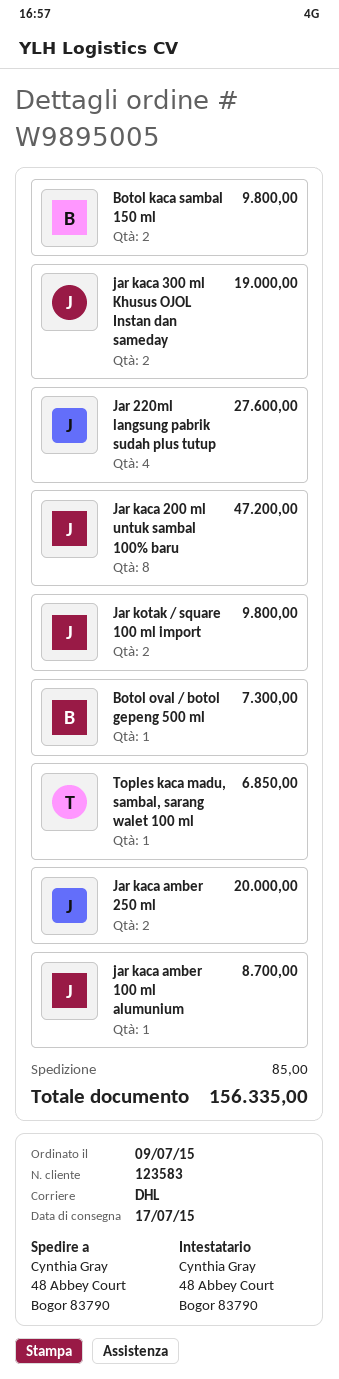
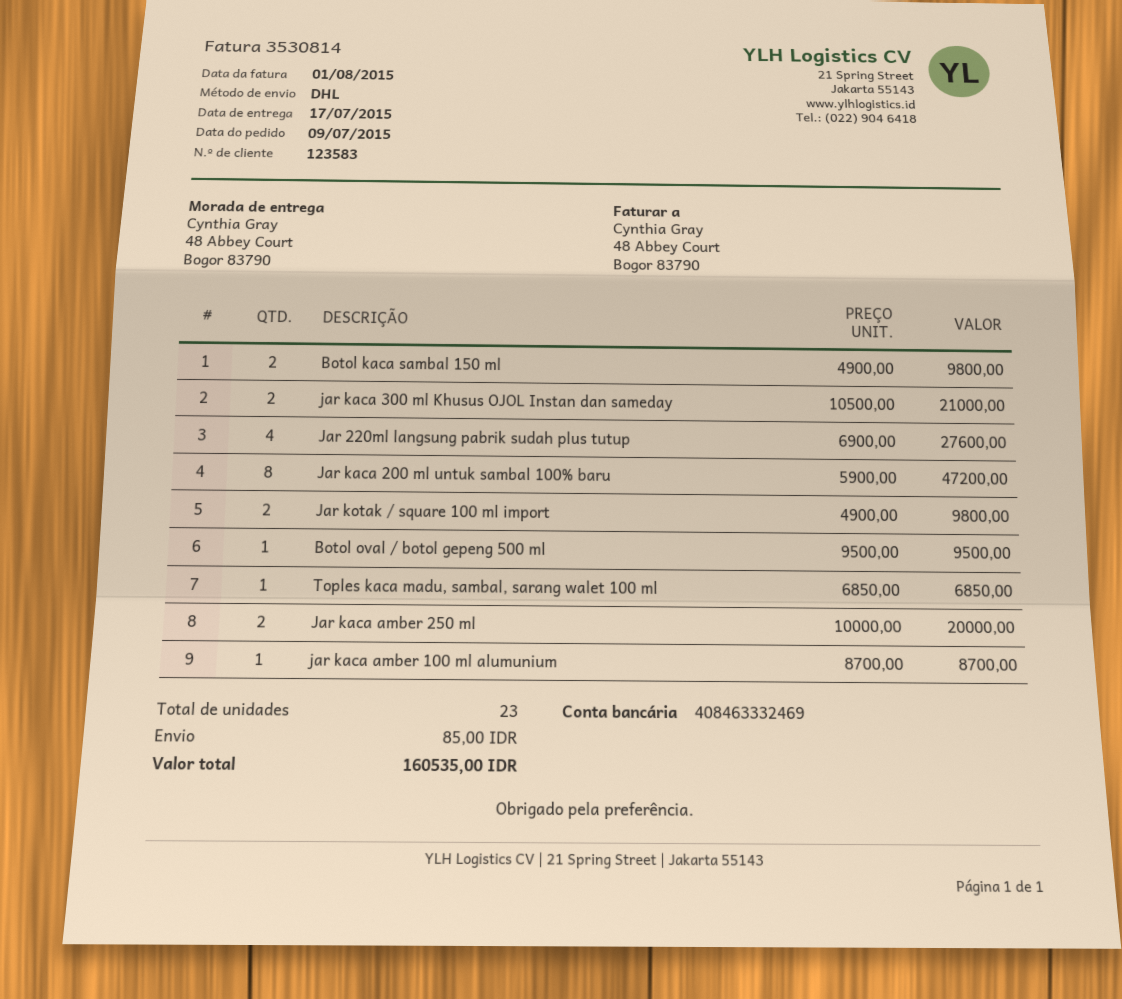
jar kaca 300 ml Khusus OJOL Instan dan sameday: 2 for 19000.00 -> 2 for 21000.00
Botol oval / botol gepeng 500 ml: 1 for 7300.00 -> 1 for 9500.00
total: 156335.00 -> 160535.00

